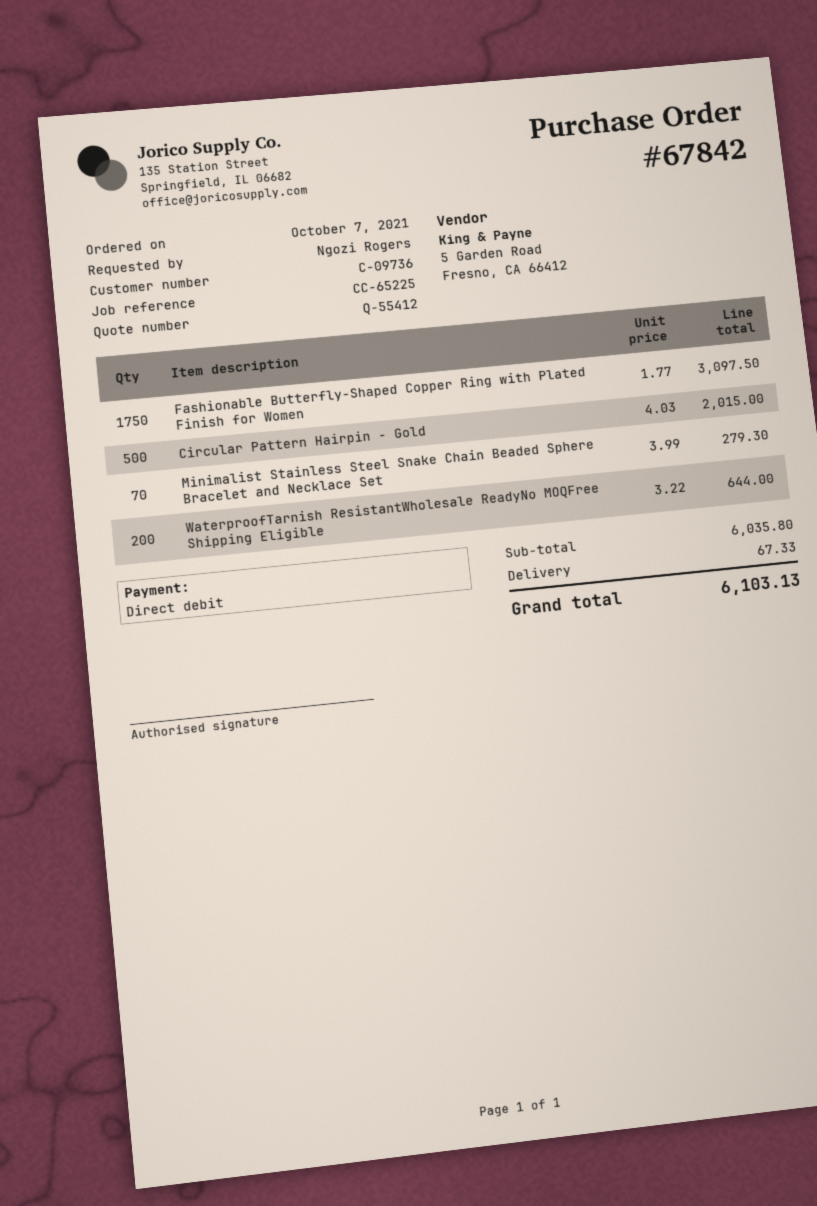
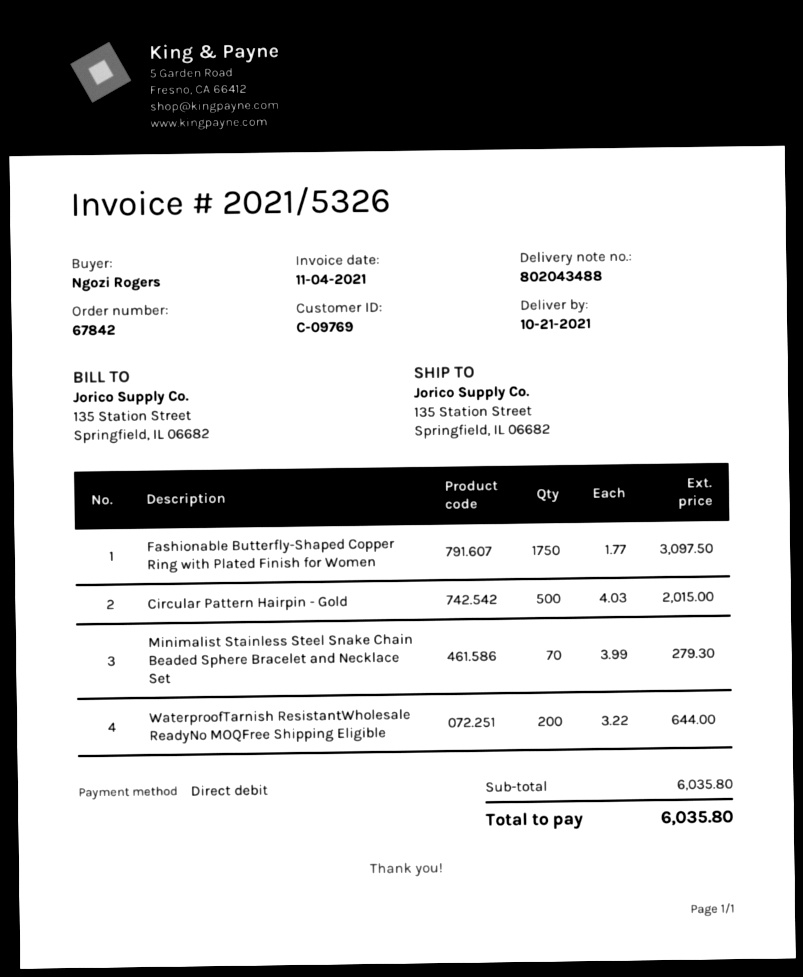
customer number: C-09736 -> C-09769
shipping: 67.33 -> none
total: 6103.13 -> 6035.80

